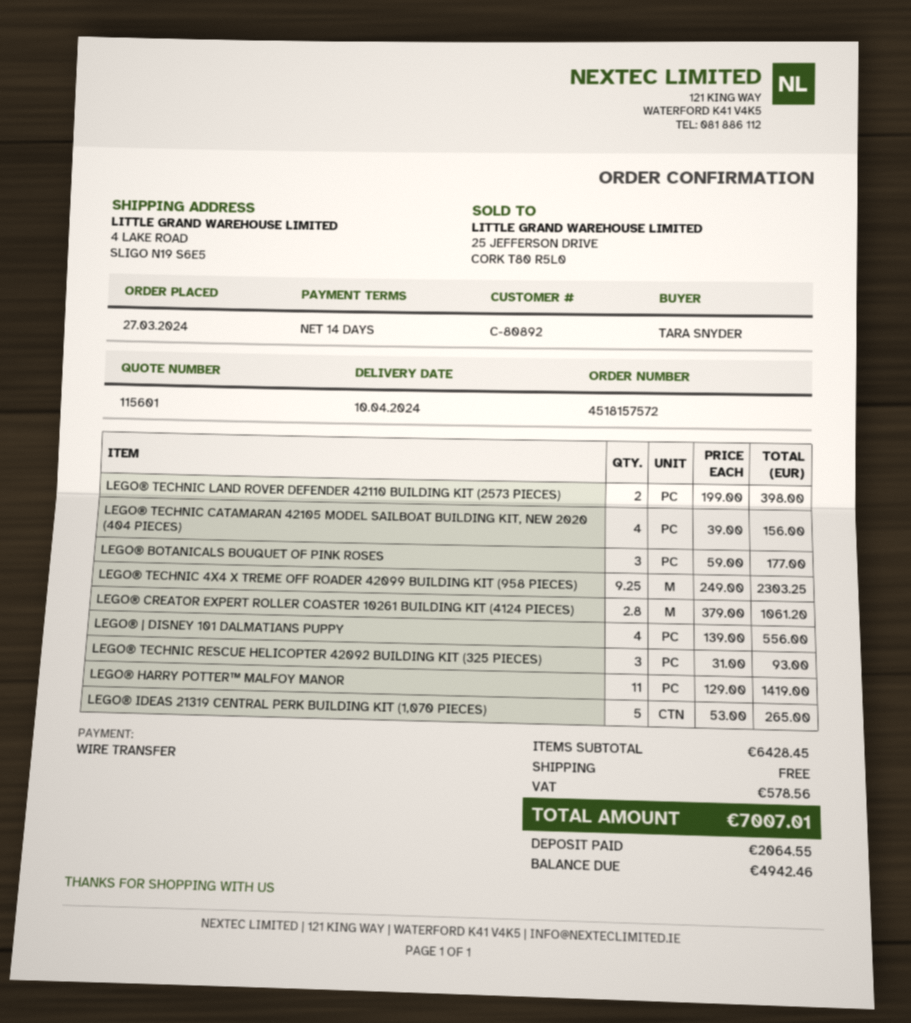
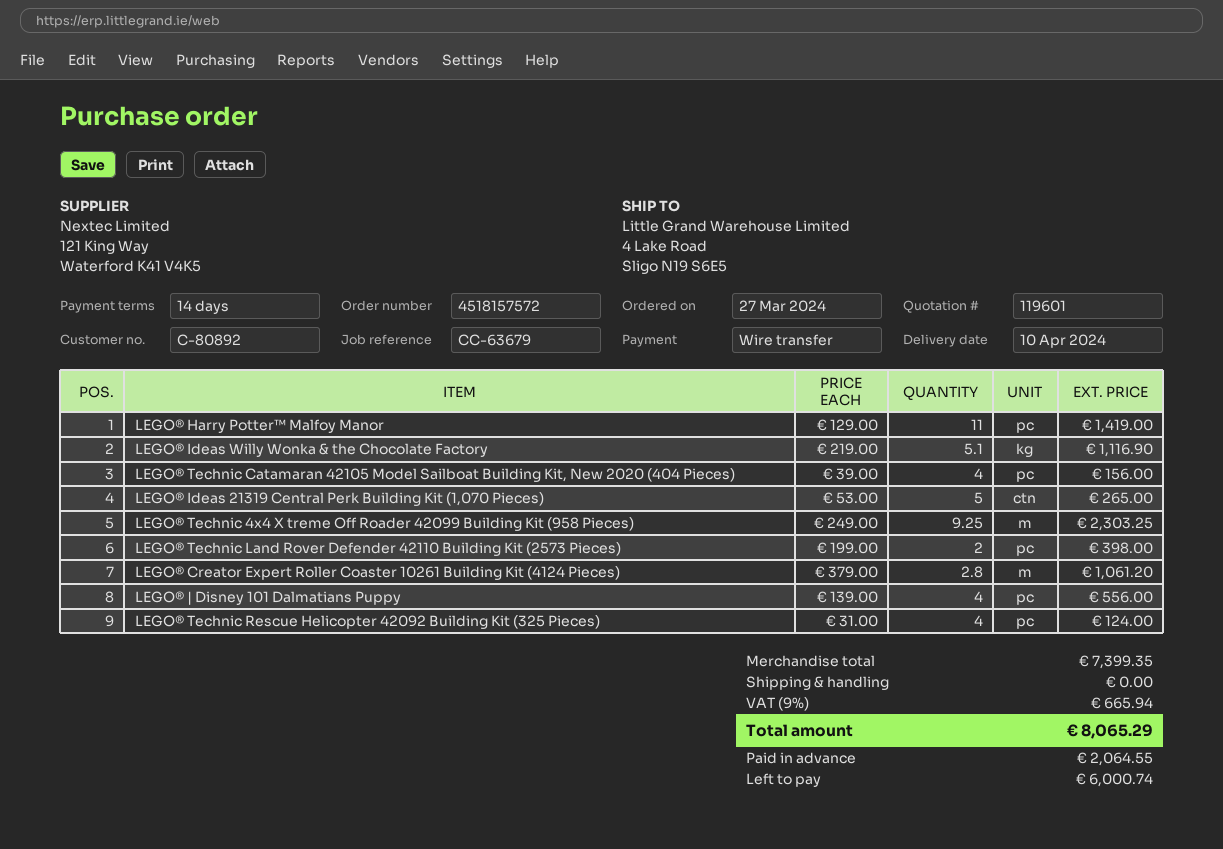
quote number: 115601 -> 119601
LEGO® BOTANICALS BOUQUET OF PINK ROSES: 3 x 59.00 = 177.00 -> none
LEGO® TECHNIC RESCUE HELICOPTER 42092 BUILDING KIT (325 PIECES): 3 x 31.00 = 93.00 -> 4 x 31.00 = 124.00
LEGO® Ideas Willy Wonka & the Chocolate Factory: none -> 5.1 x 219.00 = 1116.90
subtotal: 6428.45 -> 7399.35
tax: 578.56 -> 665.94
total: 7007.01 -> 8065.29
balance: 4942.46 -> 6000.74

